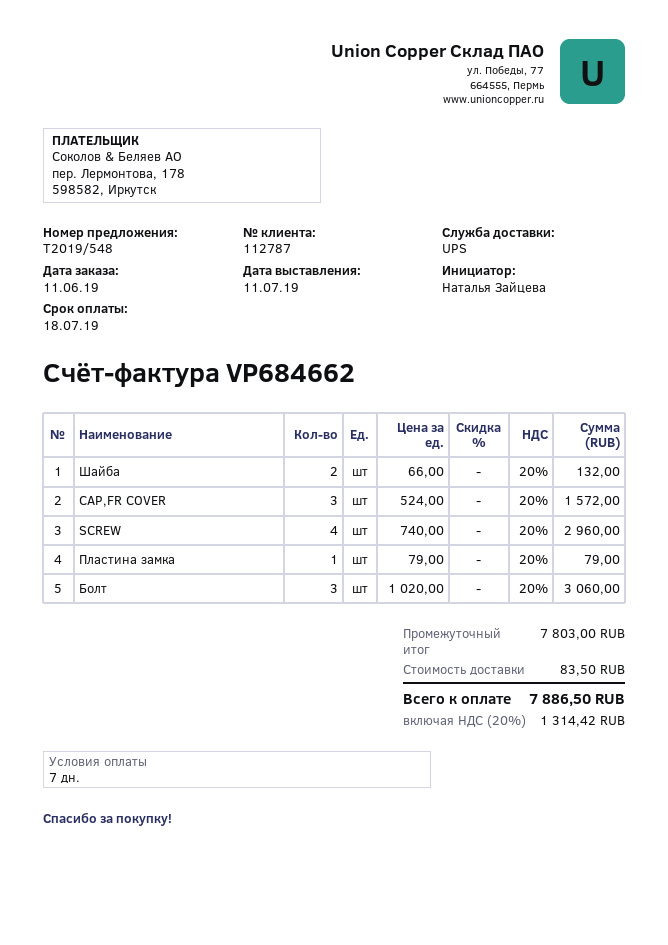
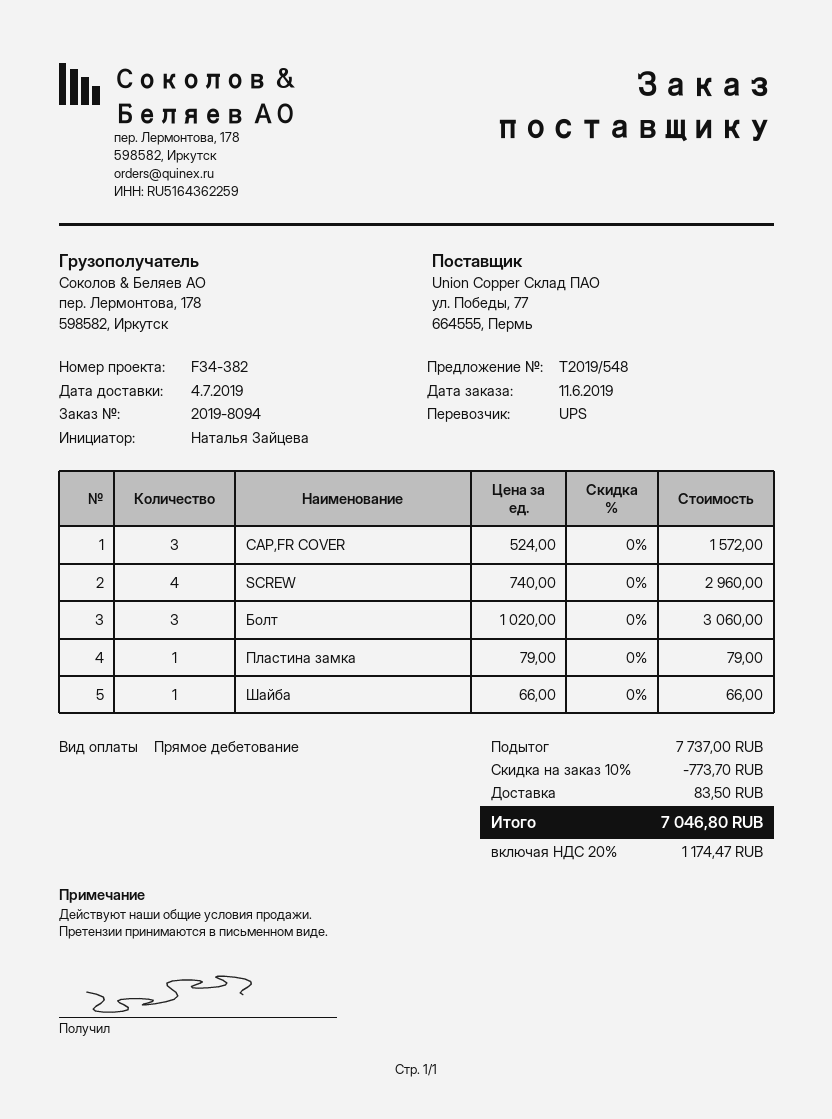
Шайба: 2 x 66.00 = 132.00 -> 1 x 66.00 = 66.00
subtotal: 7803.00 -> 7737.00
discount: none -> 10% = 773.70
tax: 20% = 1314.42 -> 20% = 1174.47
total: 7886.50 -> 7046.80

